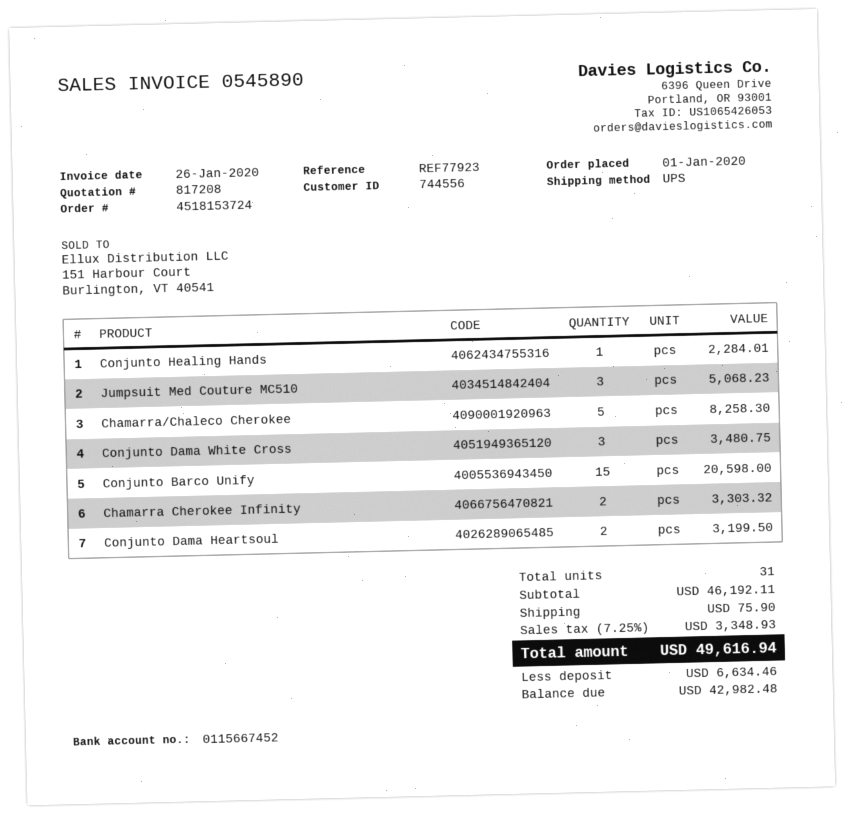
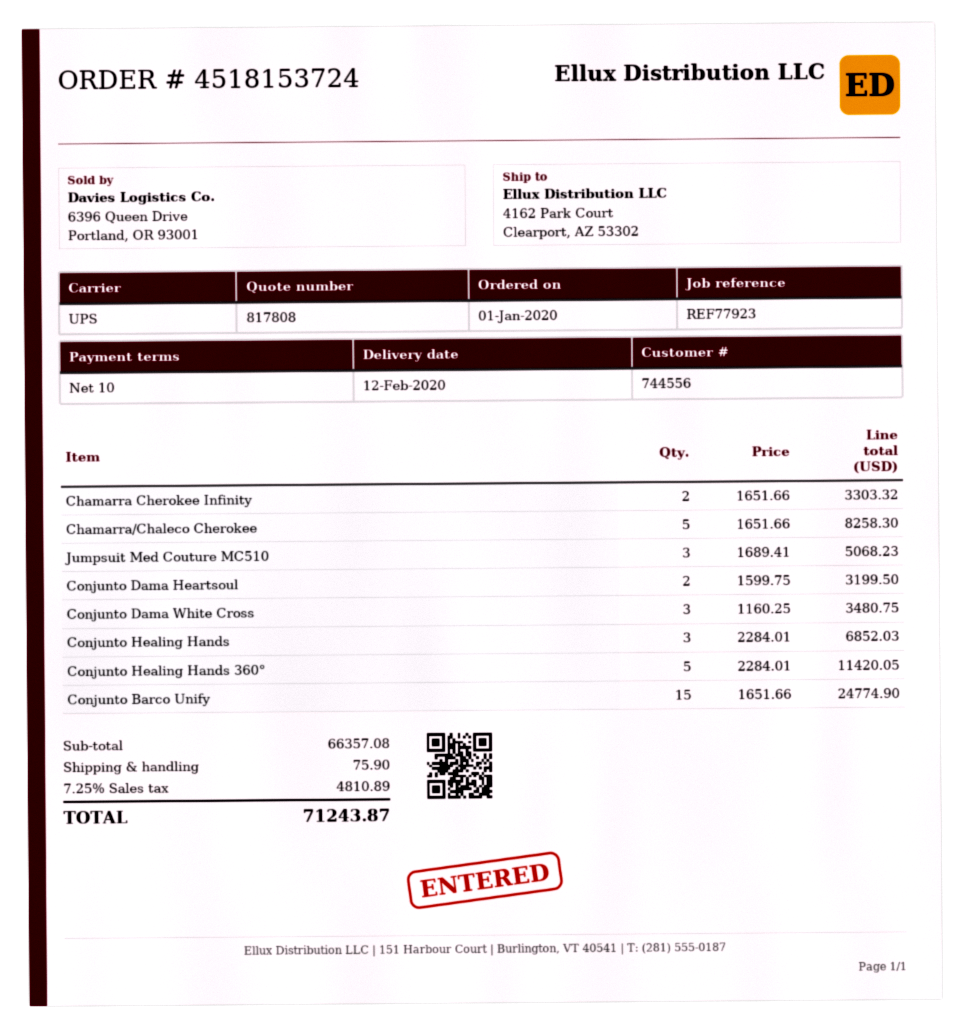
quote number: 817208 -> 817808
Conjunto Healing Hands: 1 for 2284.01 -> 3 for 6852.03
Conjunto Barco Unify: 15 for 20598.00 -> 15 for 24774.90
Conjunto Healing Hands 360°: none -> 5 for 11420.05
subtotal: 46192.11 -> 66357.08
tax: 7.25% = 3348.93 -> 7.25% = 4810.89
total: 49616.94 -> 71243.87

